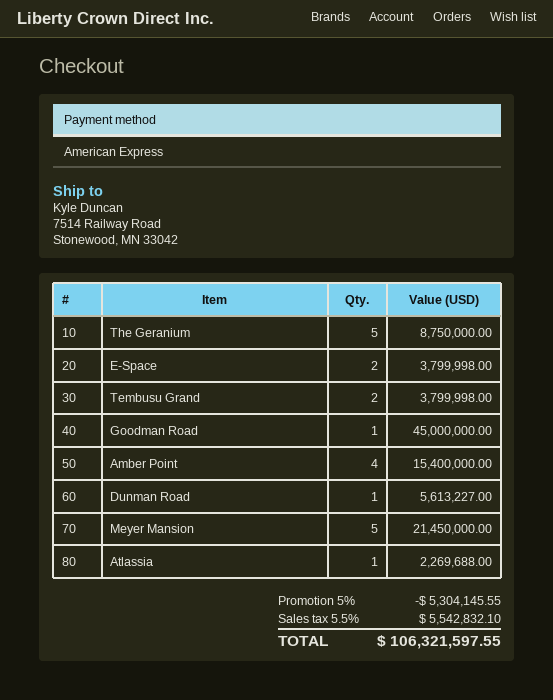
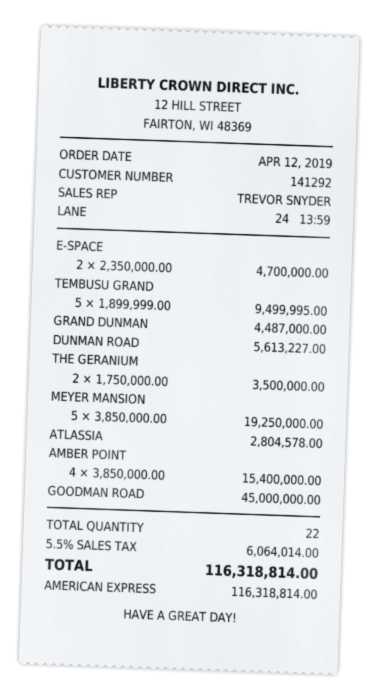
The Geranium: 5 for 8750000.00 -> 2 for 3500000.00
E-Space: 2 for 3799998.00 -> 2 for 4700000.00
Tembusu Grand: 2 for 3799998.00 -> 5 for 9499995.00
Meyer Mansion: 5 for 21450000.00 -> 5 for 19250000.00
Atlassia: 1 for 2269688.00 -> 1 for 2804578.00
GRAND DUNMAN: none -> 1 for 4487000.00
discount: 5% = 5304145.55 -> none
tax: 5.5% = 5542832.10 -> 5.5% = 6064014.00
total: 106321597.55 -> 116318814.00

